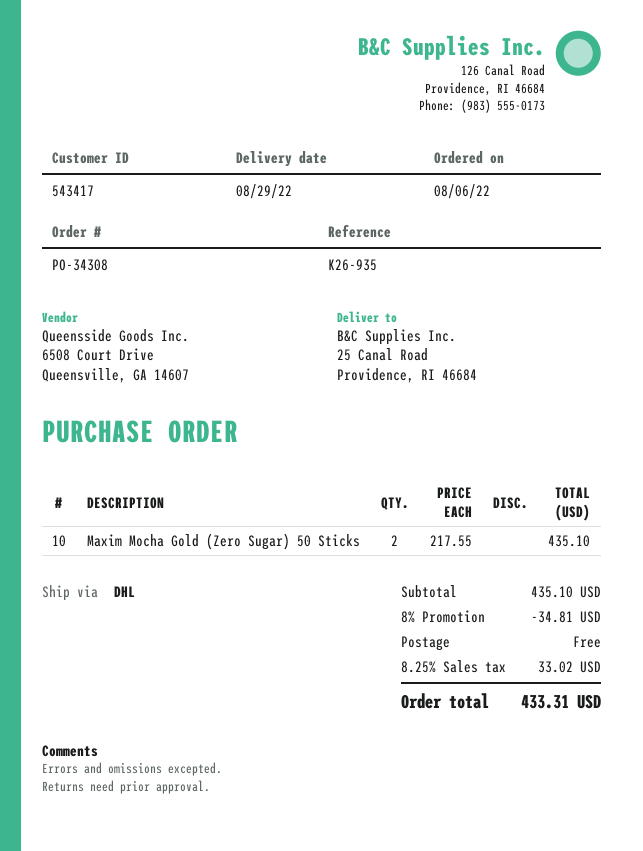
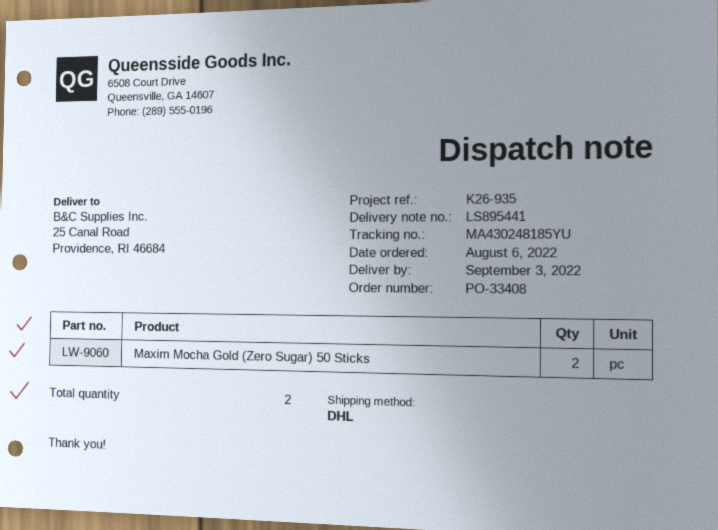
order number: PO-34308 -> PO-33408
delivery date: 2022-08-29 -> 2022-09-03

